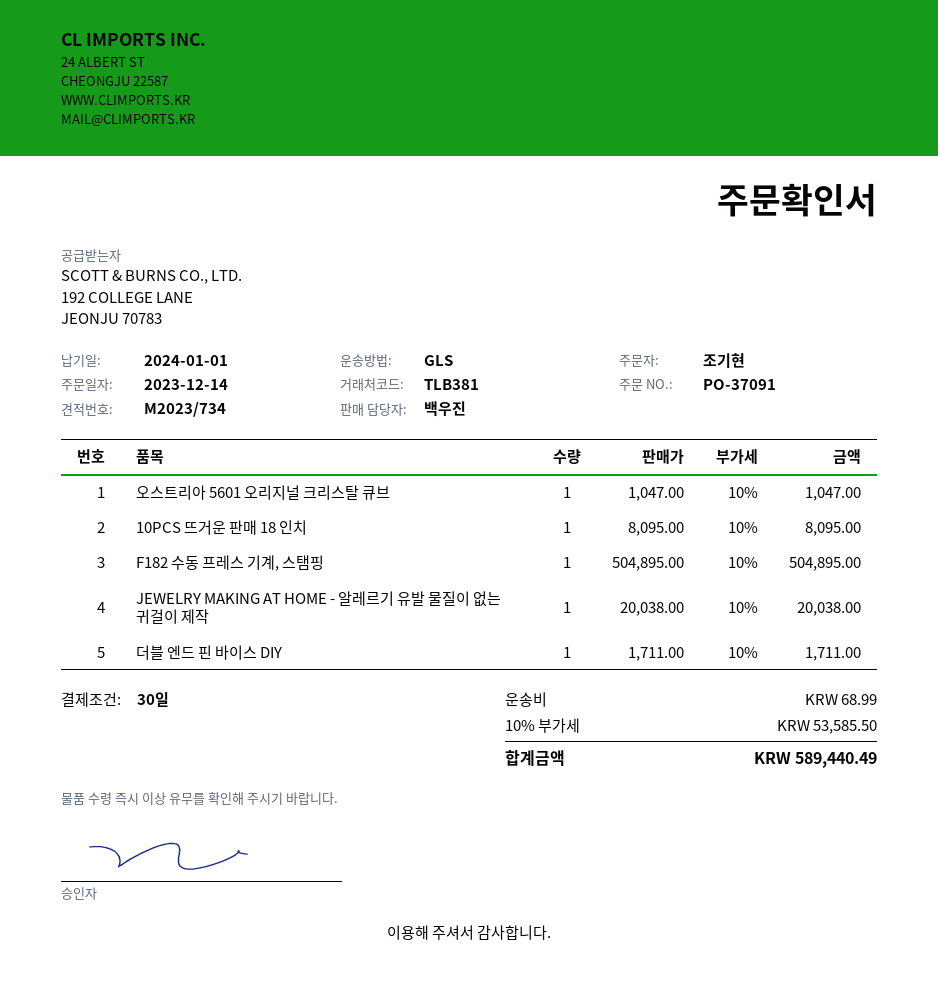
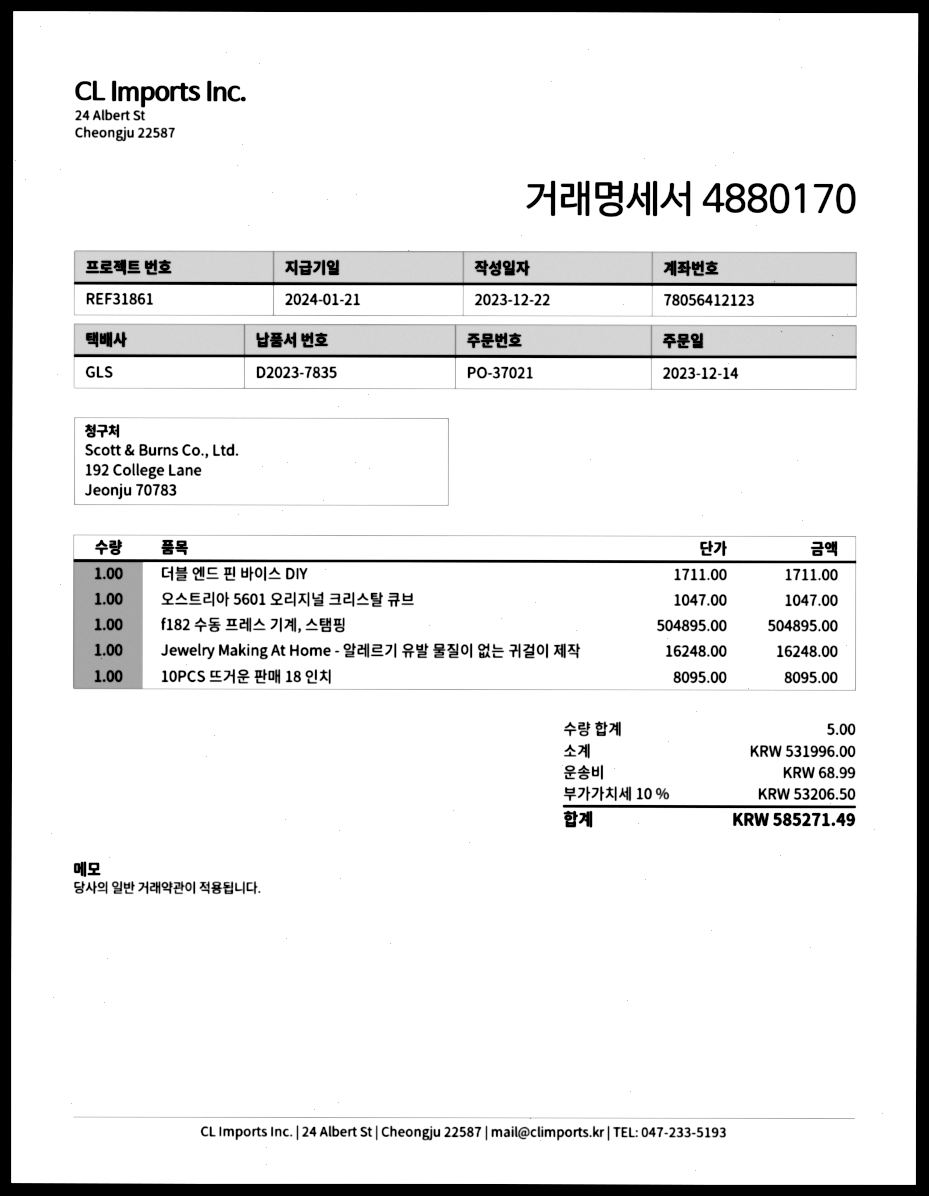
order number: PO-37091 -> PO-37021
JEWELRY MAKING AT HOME - 알레르기 유발 물질이 없는 귀걸이 제작: 1 x 20038.00 = 20038.00 -> 1 x 16248.00 = 16248.00
tax: 10% = 53585.50 -> 10% = 53206.50
total: 589440.49 -> 585271.49

